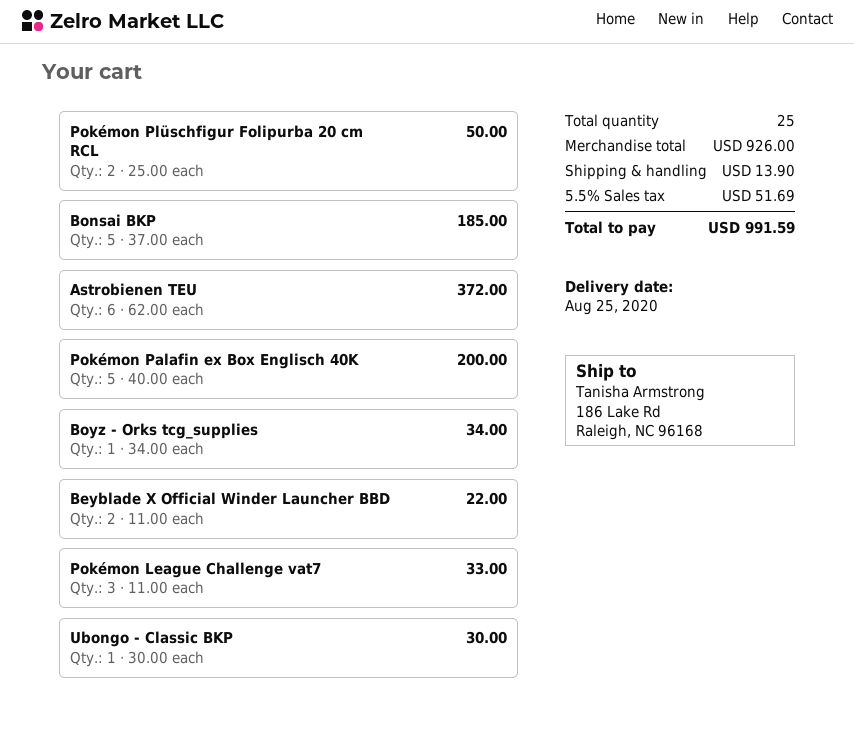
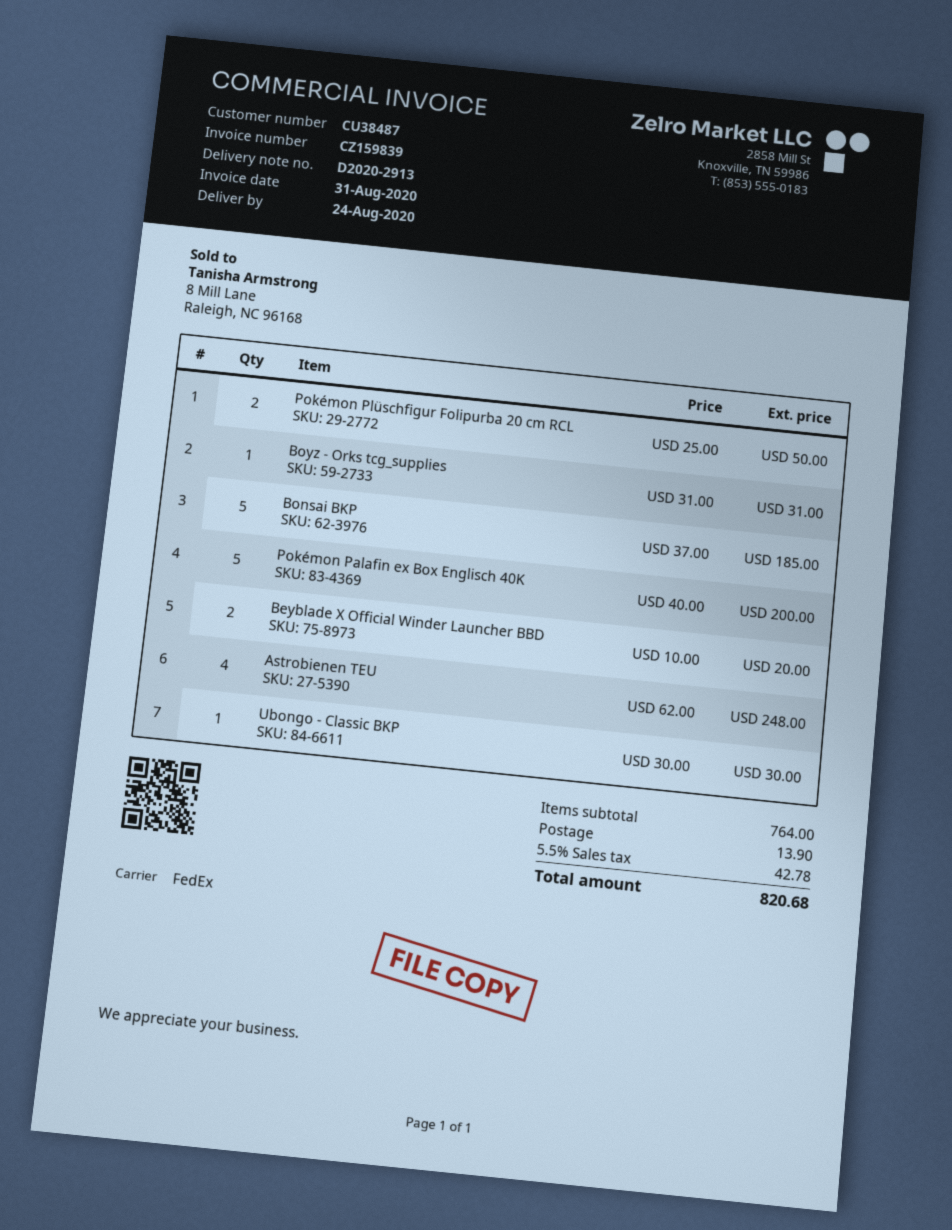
delivery date: 2020-08-25 -> 2020-08-24
Astrobienen TEU: 6 x 62.00 = 372.00 -> 4 x 62.00 = 248.00
Boyz - Orks tcg_supplies: 1 x 34.00 = 34.00 -> 1 x 31.00 = 31.00
Beyblade X Official Winder Launcher BBD: 2 x 11.00 = 22.00 -> 2 x 10.00 = 20.00
Pokémon League Challenge vat7: 3 x 11.00 = 33.00 -> none
subtotal: 926.00 -> 764.00
tax: 5.5% = 51.69 -> 5.5% = 42.78
total: 991.59 -> 820.68

